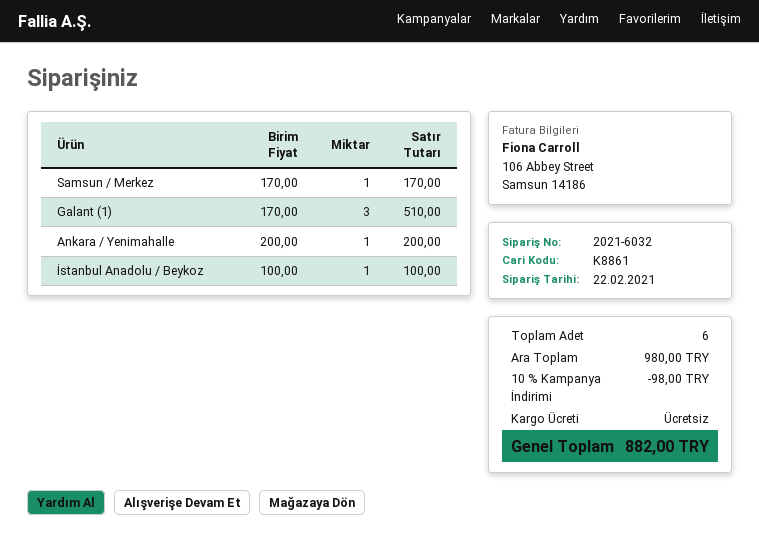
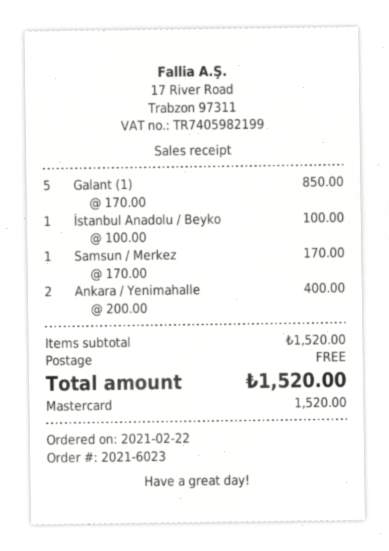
order number: 2021-6032 -> 2021-6023
Galant (1): 3 x 170.00 = 510.00 -> 5 x 170.00 = 850.00
Ankara / Yenimahalle: 1 x 200.00 = 200.00 -> 2 x 200.00 = 400.00
subtotal: 980.00 -> 1520.00
discount: 10% = 98.00 -> none
total: 882.00 -> 1520.00

